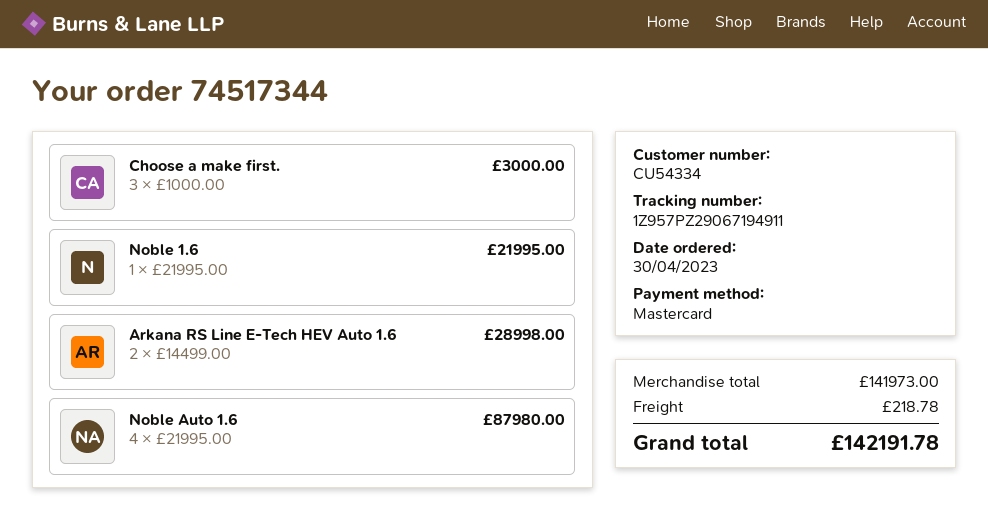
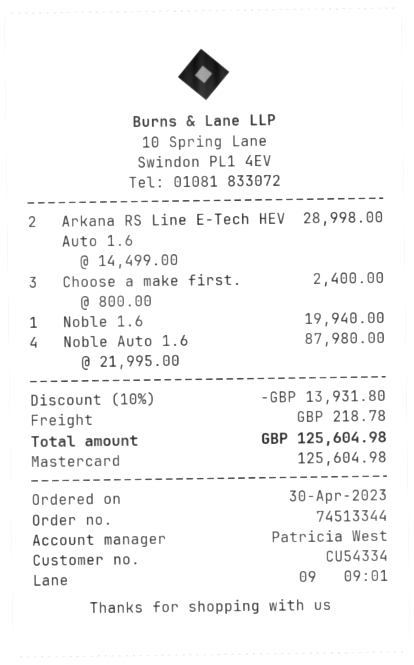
order number: 74517344 -> 74513344
Choose a make first.: 3 x 1000.00 = 3000.00 -> 3 x 800.00 = 2400.00
Noble 1.6: 1 x 21995.00 = 21995.00 -> 1 x 19940.00 = 19940.00
discount: none -> 10% = 13931.80
total: 142191.78 -> 125604.98

